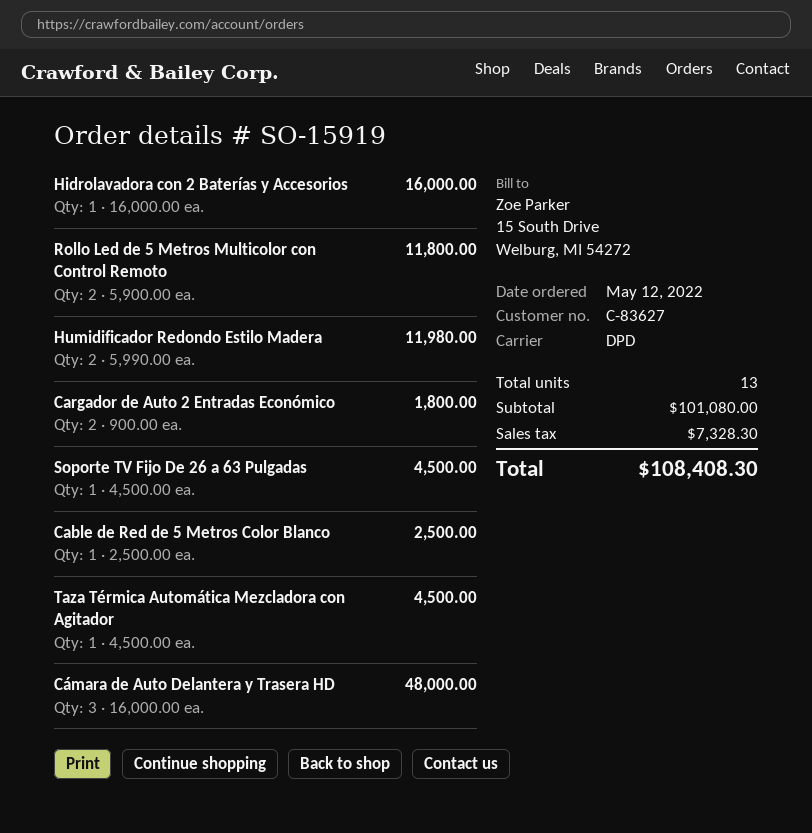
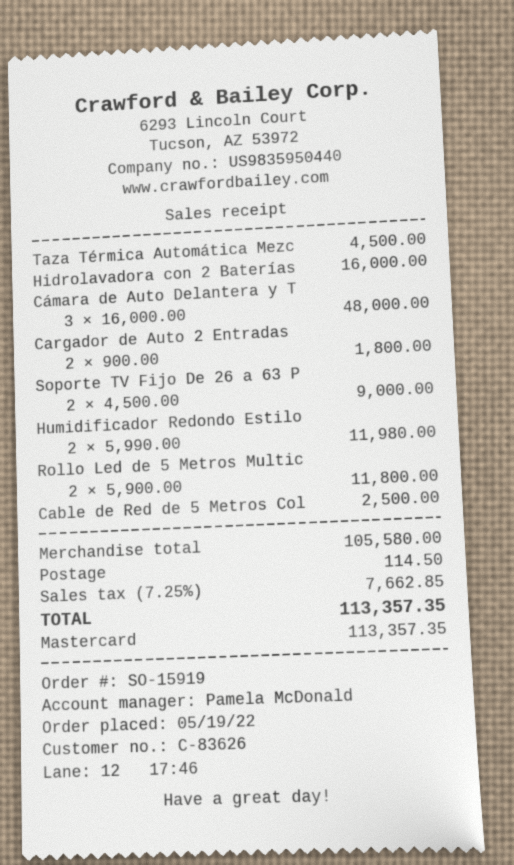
order date: 2022-05-12 -> 2022-05-19
customer number: C-83627 -> C-83626
Soporte TV Fijo De 26 a 63 Pulgadas: 1 x 4500.00 = 4500.00 -> 2 x 4500.00 = 9000.00
subtotal: 101080.00 -> 105580.00
shipping: none -> 114.50
tax: 7328.30 -> 7662.85
total: 108408.30 -> 113357.35

